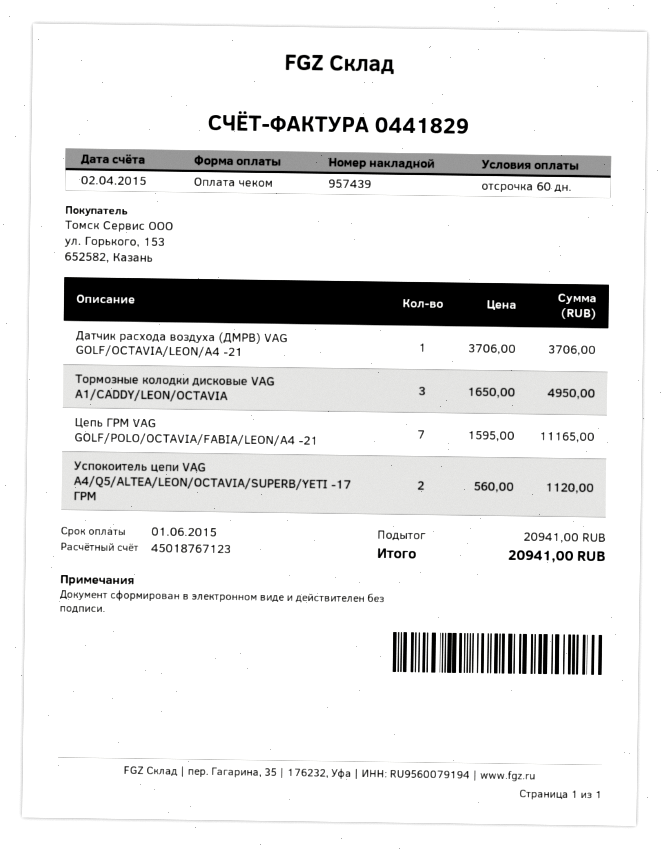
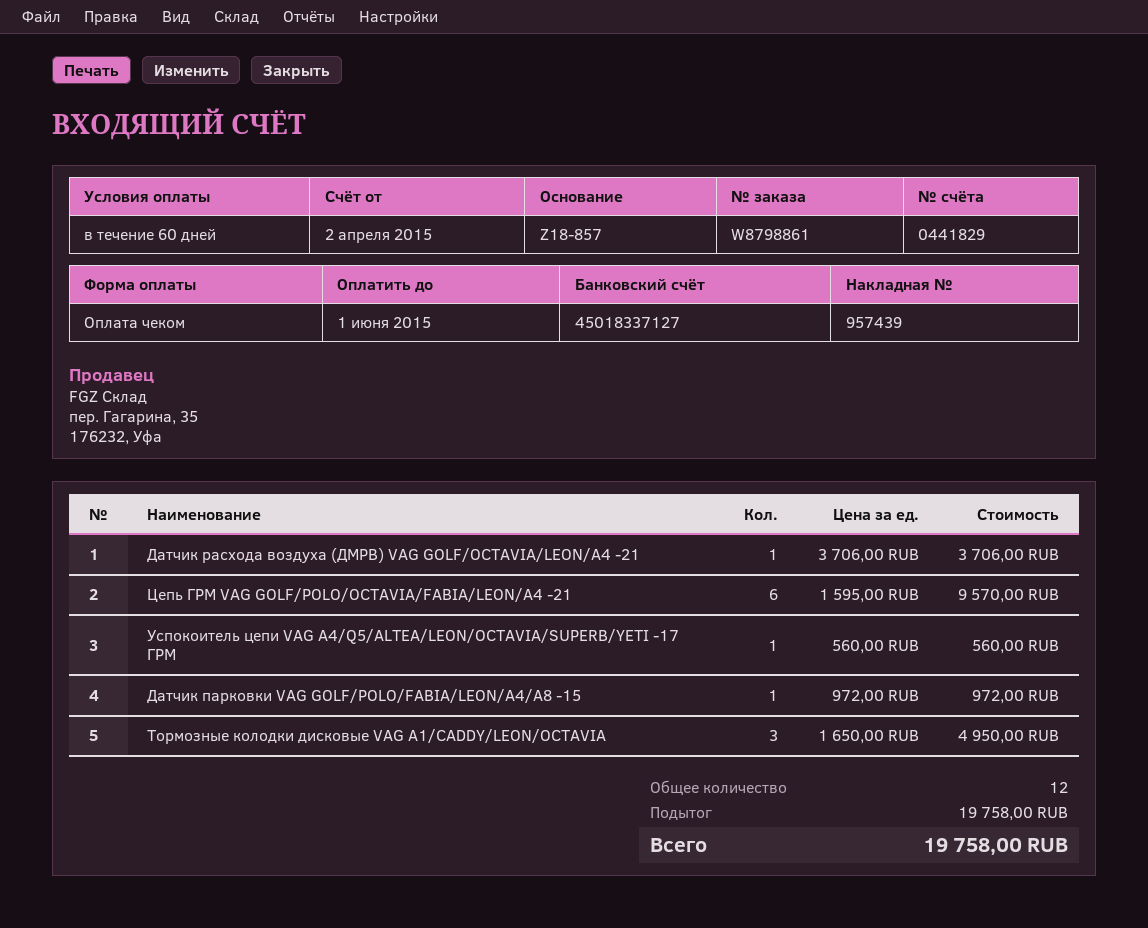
bank account: 45018767123 -> 45018337127
Цепь ГРМ VAG GOLF/POLO/OCTAVIA/FABIA/LEON/A4 -21: 7 x 1595.00 = 11165.00 -> 6 x 1595.00 = 9570.00
Успокоитель цепи VAG A4/Q5/ALTEA/LEON/OCTAVIA/SUPERB/YETI -17 ГРМ: 2 x 560.00 = 1120.00 -> 1 x 560.00 = 560.00
Датчик парковки VAG GOLF/POLO/FABIA/LEON/A4/A8 -15: none -> 1 x 972.00 = 972.00
subtotal: 20941.00 -> 19758.00
total: 20941.00 -> 19758.00

